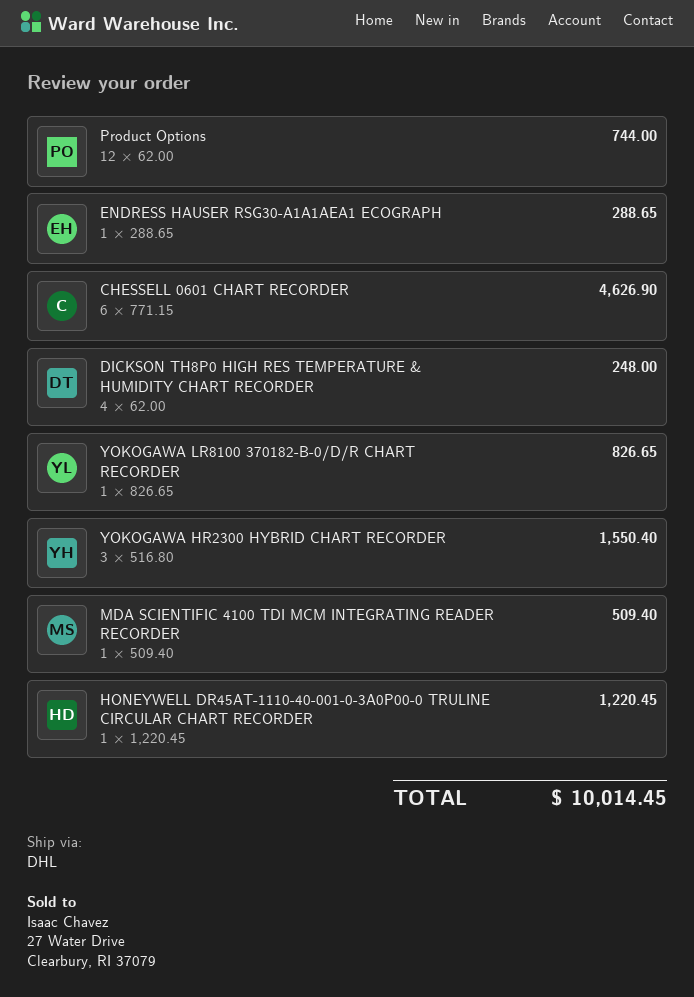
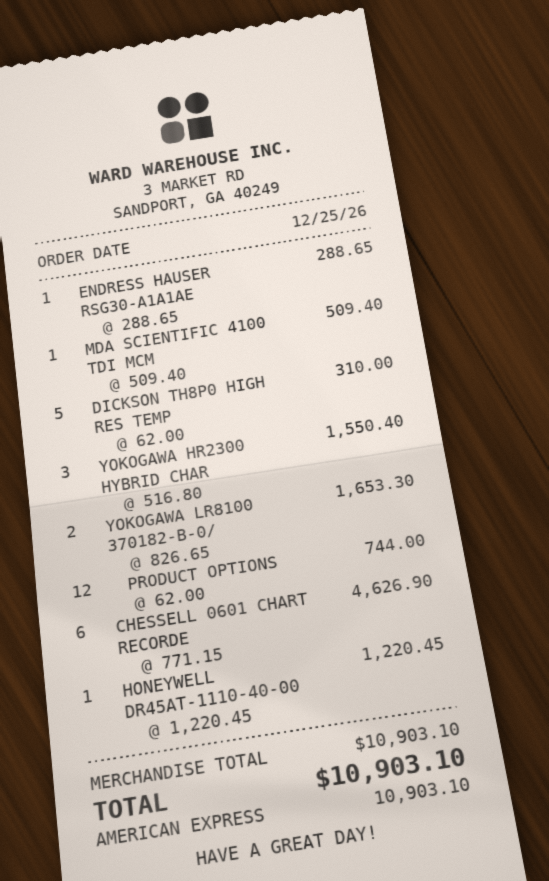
DICKSON TH8P0 HIGH RES TEMPERATURE & HUMIDITY CHART RECORDER: 4 x 62.00 = 248.00 -> 5 x 62.00 = 310.00
YOKOGAWA LR8100 370182-B-0/D/R CHART RECORDER: 1 x 826.65 = 826.65 -> 2 x 826.65 = 1653.30
total: 10014.45 -> 10903.10

